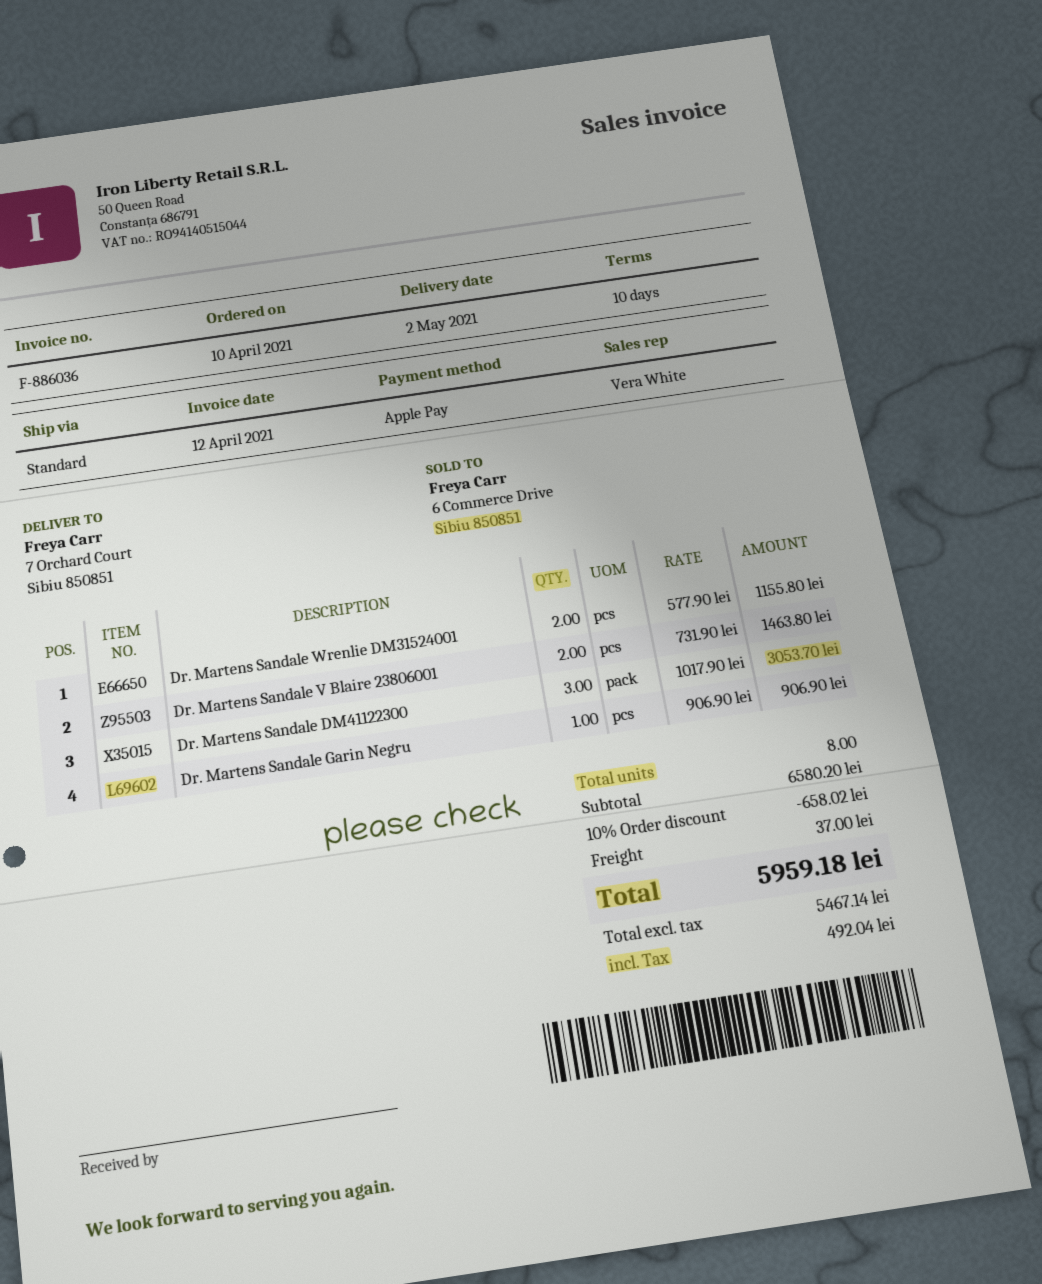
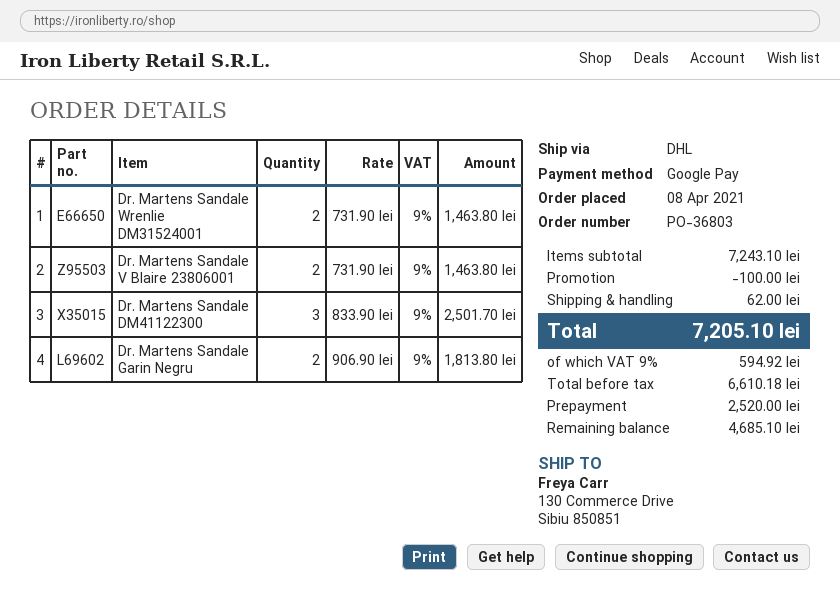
order date: 2021-04-10 -> 2021-04-08
payment method: Apple Pay -> Google Pay
shipping method: standard -> DHL
ship to: 7 Orchard Court, Sibiu 850851 -> 130 Commerce Drive, Sibiu 850851
Dr. Martens Sandale Wrenlie DM31524001: 2 x 577.90 = 1155.80 -> 2 x 731.90 = 1463.80
Dr. Martens Sandale DM41122300: 3 x 1017.90 = 3053.70 -> 3 x 833.90 = 2501.70
Dr. Martens Sandale Garin Negru: 1 x 906.90 = 906.90 -> 2 x 906.90 = 1813.80
subtotal: 6580.20 -> 7243.10
discount: 658.02 -> 100.00
shipping: 37.00 -> 62.00
net: 5467.14 -> 6610.18
tax: 492.04 -> 594.92
total: 5959.18 -> 7205.10

